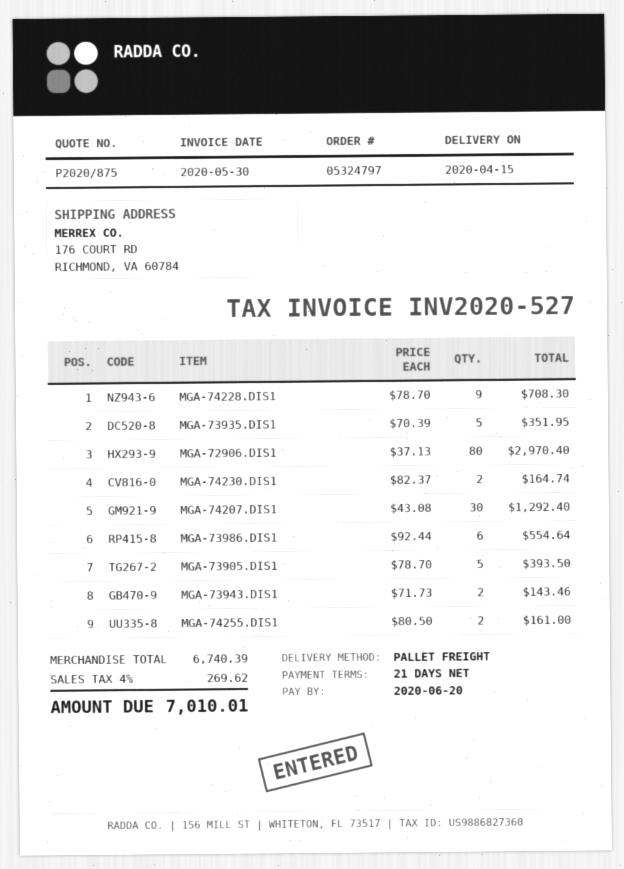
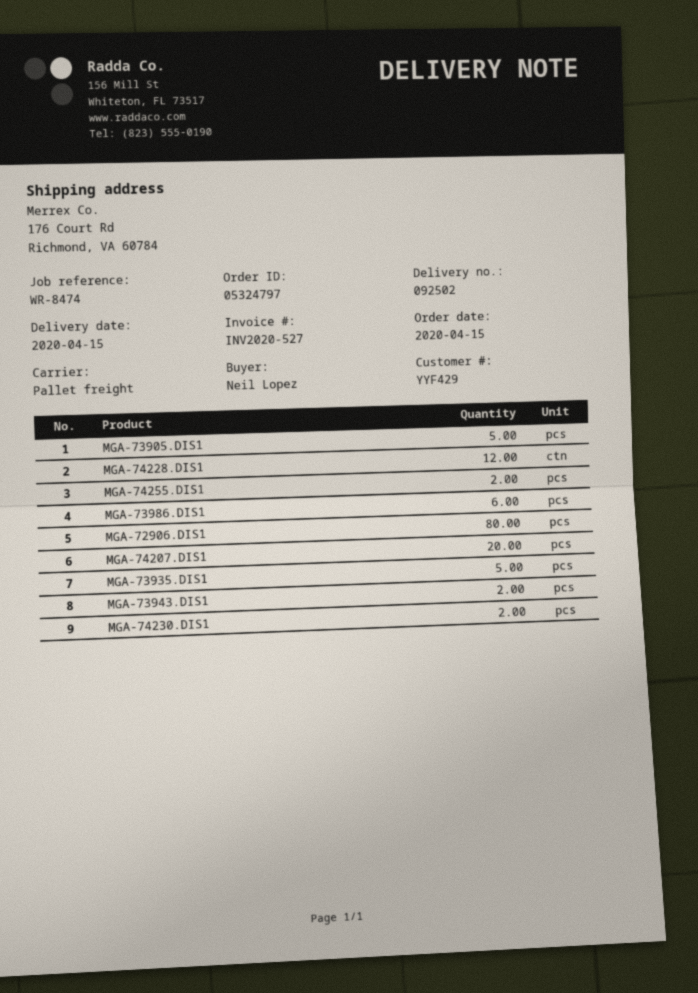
MGA-74228.DIS1: 9 -> 12
MGA-74207.DIS1: 30 -> 20

